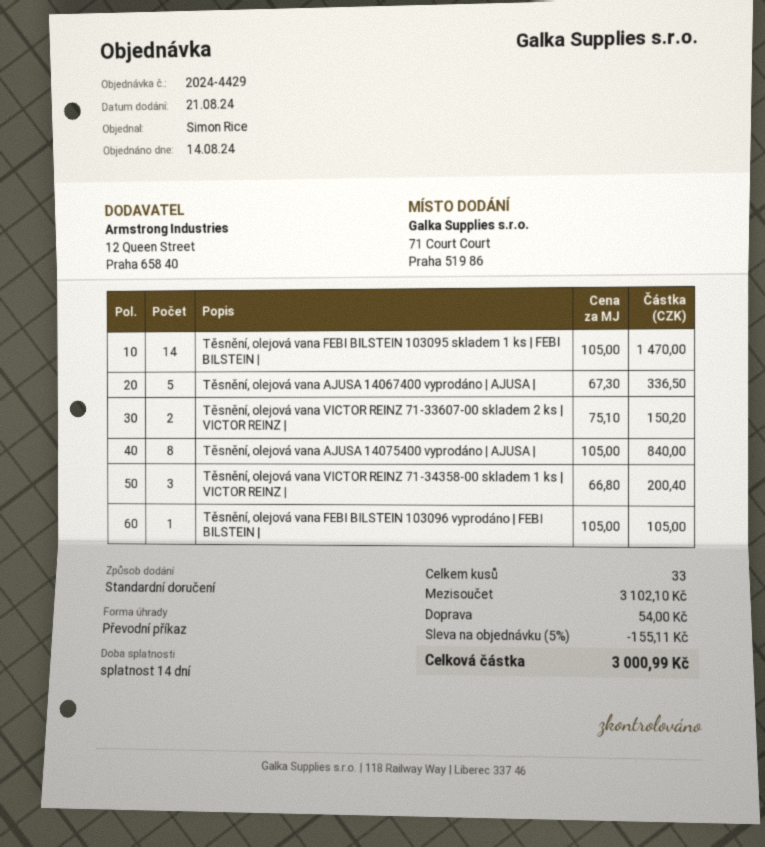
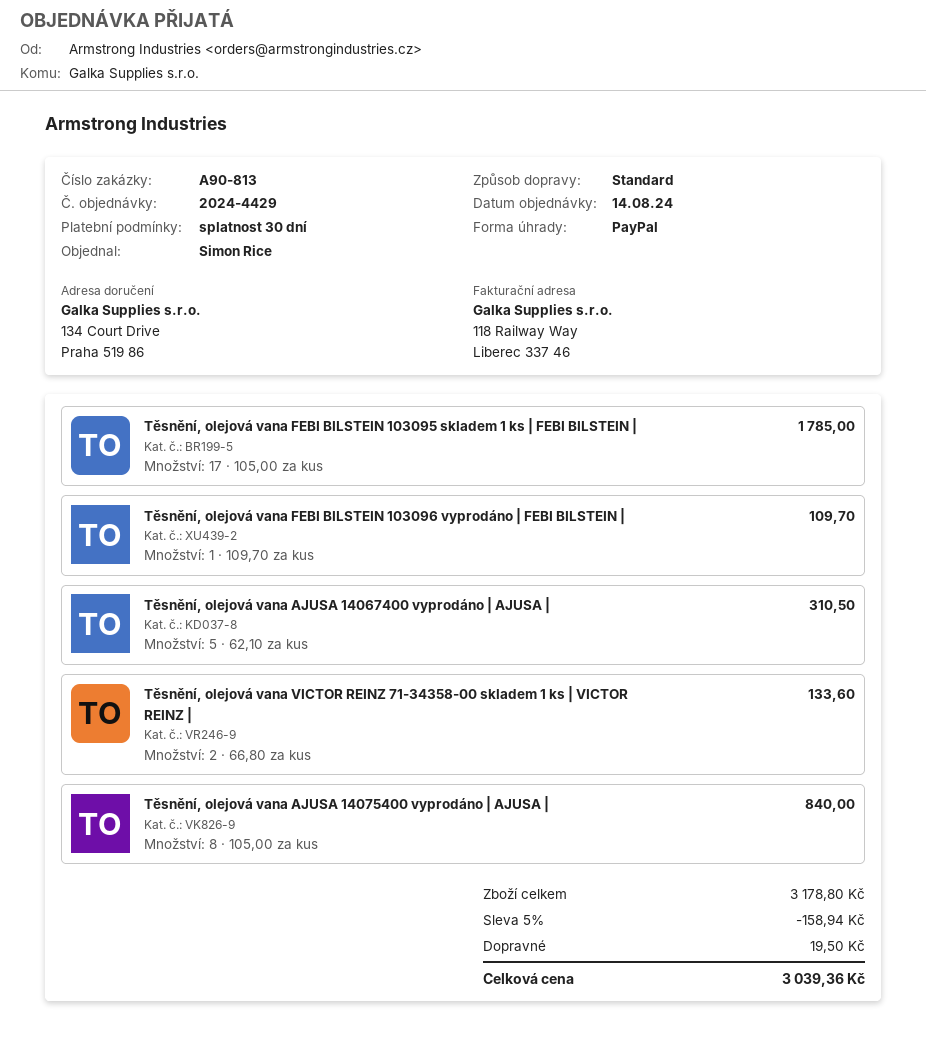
payment terms: 14 days -> 30 days
payment method: bank transfer -> PayPal
ship to: 71 Court Court, Praha 519 86 -> 134 Court Drive, Praha 519 86
Těsnění, olejová vana FEBI BILSTEIN 103095 skladem 1 ks | FEBI BILSTEIN |: 14 x 105.00 = 1470.00 -> 17 x 105.00 = 1785.00
Těsnění, olejová vana AJUSA 14067400 vyprodáno | AJUSA |: 5 x 67.30 = 336.50 -> 5 x 62.10 = 310.50
Těsnění, olejová vana VICTOR REINZ 71-33607-00 skladem 2 ks | VICTOR REINZ |: 2 x 75.10 = 150.20 -> none
Těsnění, olejová vana VICTOR REINZ 71-34358-00 skladem 1 ks | VICTOR REINZ |: 3 x 66.80 = 200.40 -> 2 x 66.80 = 133.60
Těsnění, olejová vana FEBI BILSTEIN 103096 vyprodáno | FEBI BILSTEIN |: 1 x 105.00 = 105.00 -> 1 x 109.70 = 109.70
subtotal: 3102.10 -> 3178.80
discount: 5% = 155.11 -> 5% = 158.94
shipping: 54.00 -> 19.50
total: 3000.99 -> 3039.36

